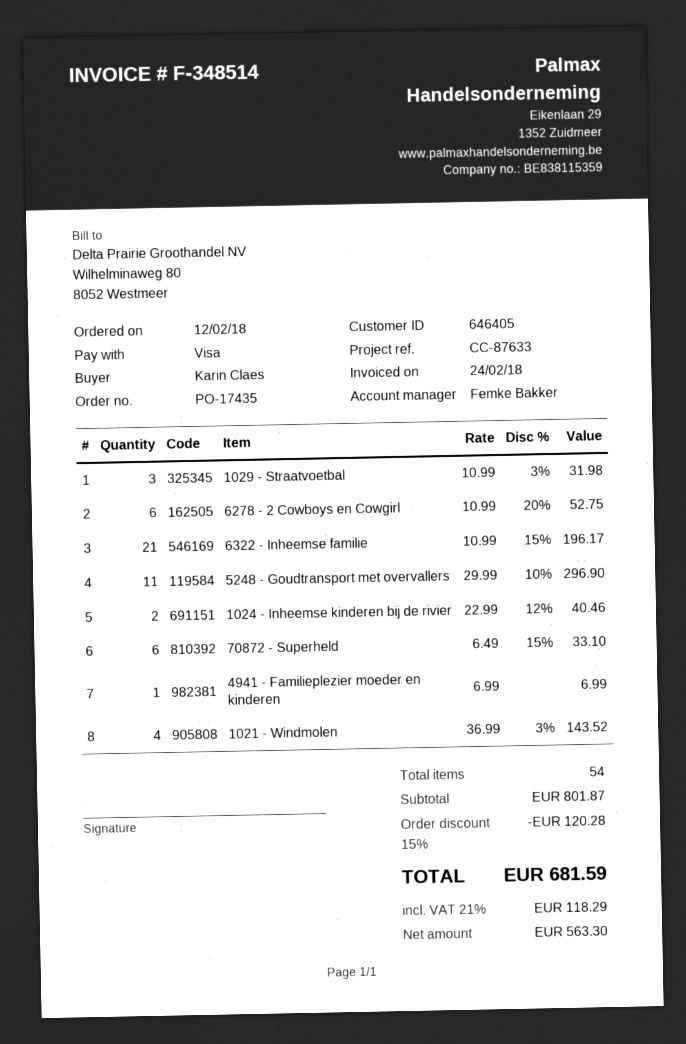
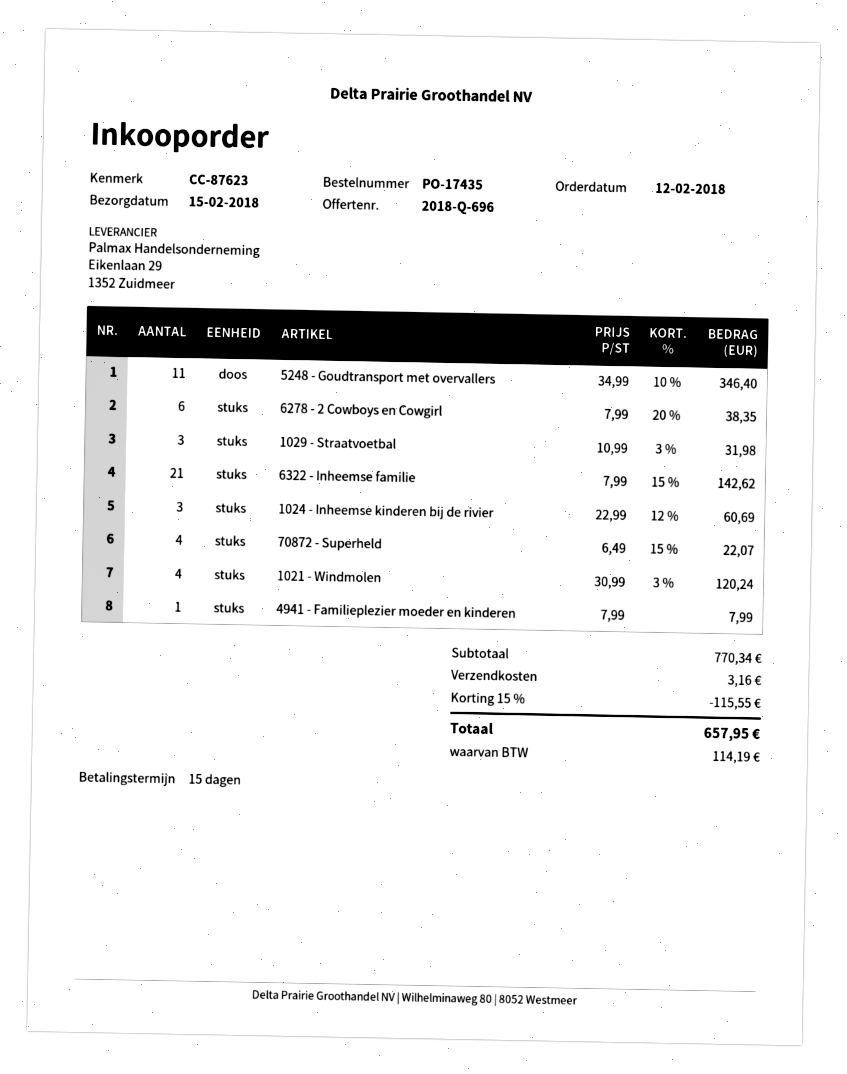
reference: CC-87633 -> CC-87623
6278 - 2 Cowboys en Cowgirl: 6 x 10.99 - 20% = 52.75 -> 6 x 7.99 - 20% = 38.35
6322 - Inheemse familie: 21 x 10.99 - 15% = 196.17 -> 21 x 7.99 - 15% = 142.62
5248 - Goudtransport met overvallers: 11 x 29.99 - 10% = 296.90 -> 11 x 34.99 - 10% = 346.40
1024 - Inheemse kinderen bij de rivier: 2 x 22.99 - 12% = 40.46 -> 3 x 22.99 - 12% = 60.69
70872 - Superheld: 6 x 6.49 - 15% = 33.10 -> 4 x 6.49 - 15% = 22.07
4941 - Familieplezier moeder en kinderen: 1 x 6.99 = 6.99 -> 1 x 7.99 = 7.99
1021 - Windmolen: 4 x 36.99 - 3% = 143.52 -> 4 x 30.99 - 3% = 120.24
subtotal: 801.87 -> 770.34
discount: 15% = 120.28 -> 15% = 115.55
shipping: none -> 3.16
tax: 118.29 -> 114.19
total: 681.59 -> 657.95

